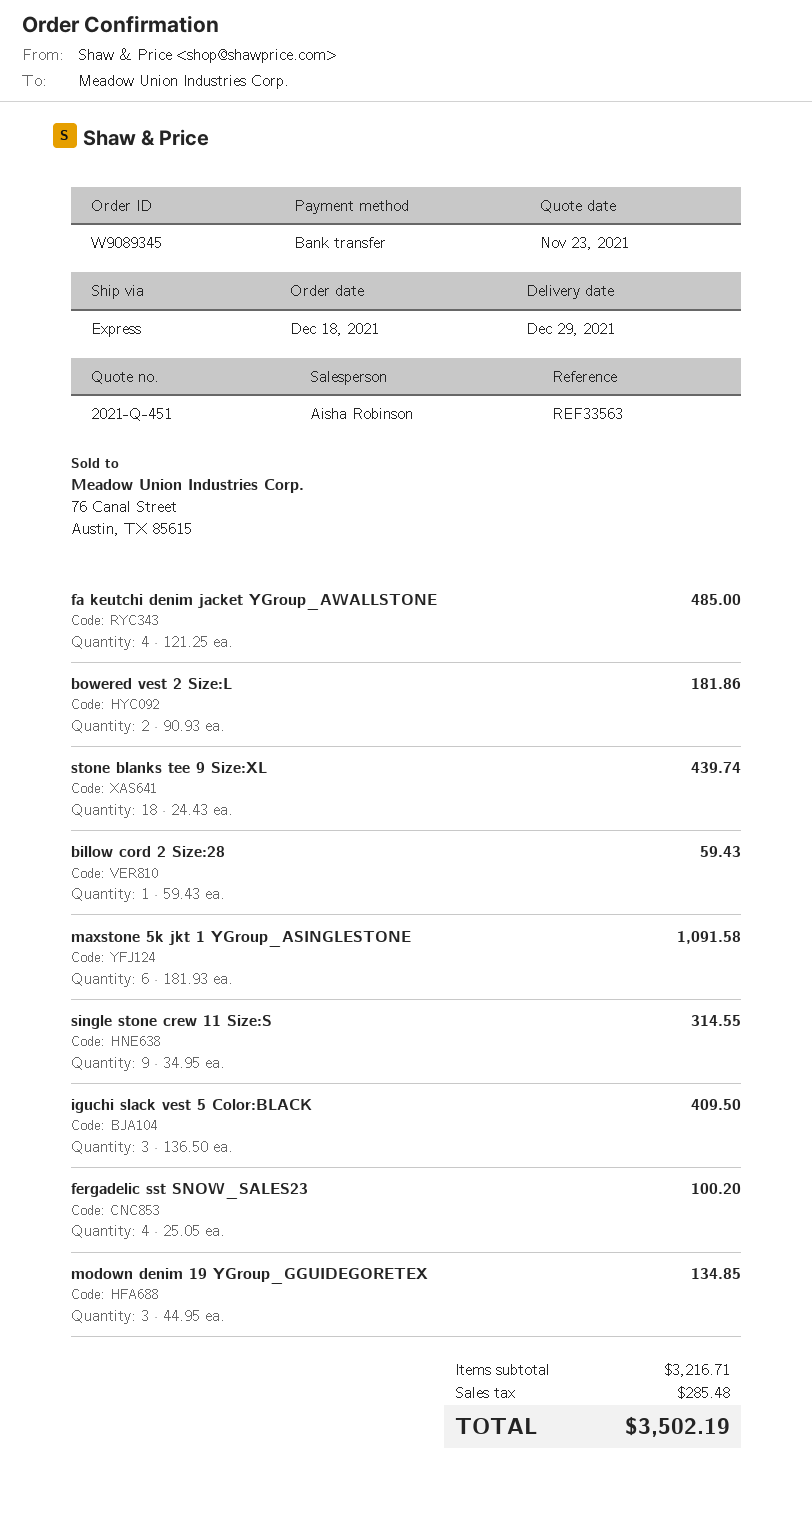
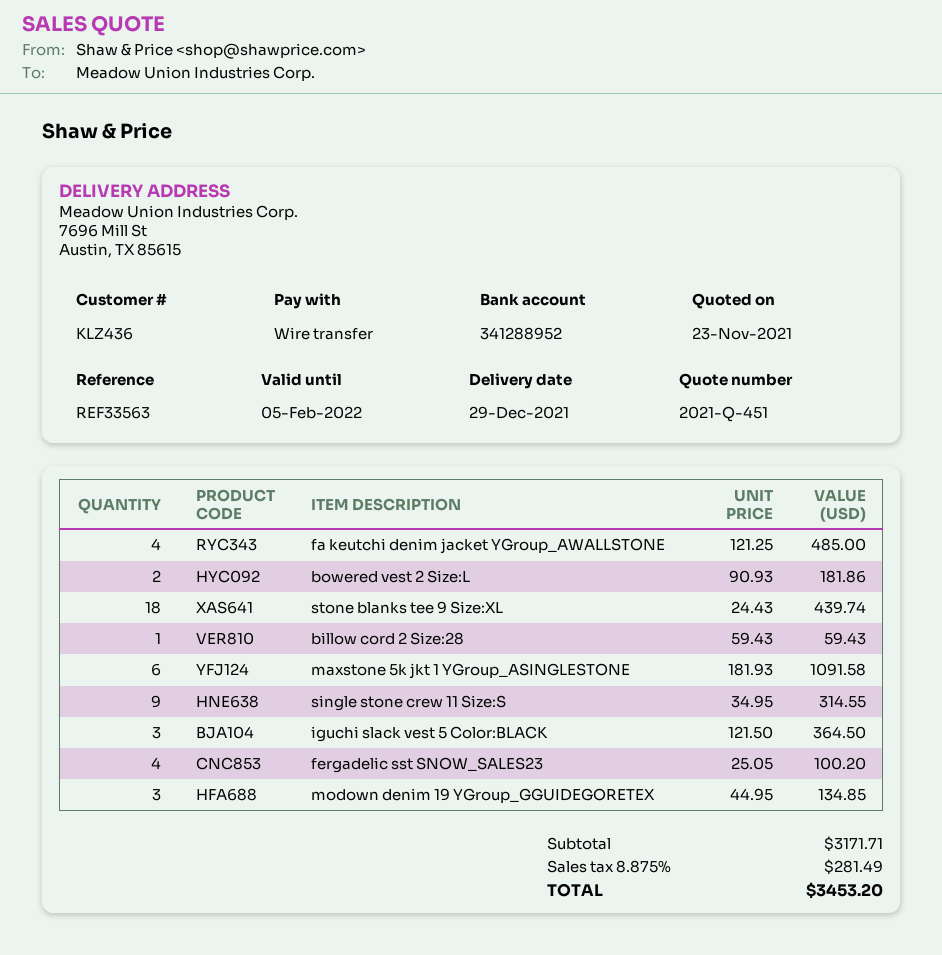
iguchi slack vest 5 Color:BLACK: 3 x 136.50 = 409.50 -> 3 x 121.50 = 364.50
subtotal: 3216.71 -> 3171.71
tax: 285.48 -> 281.49
total: 3502.19 -> 3453.20

